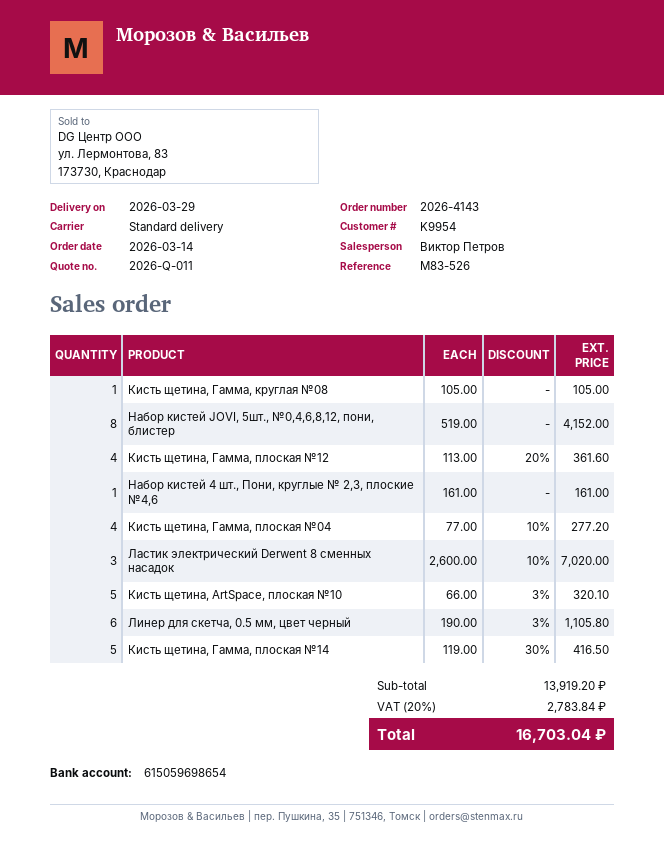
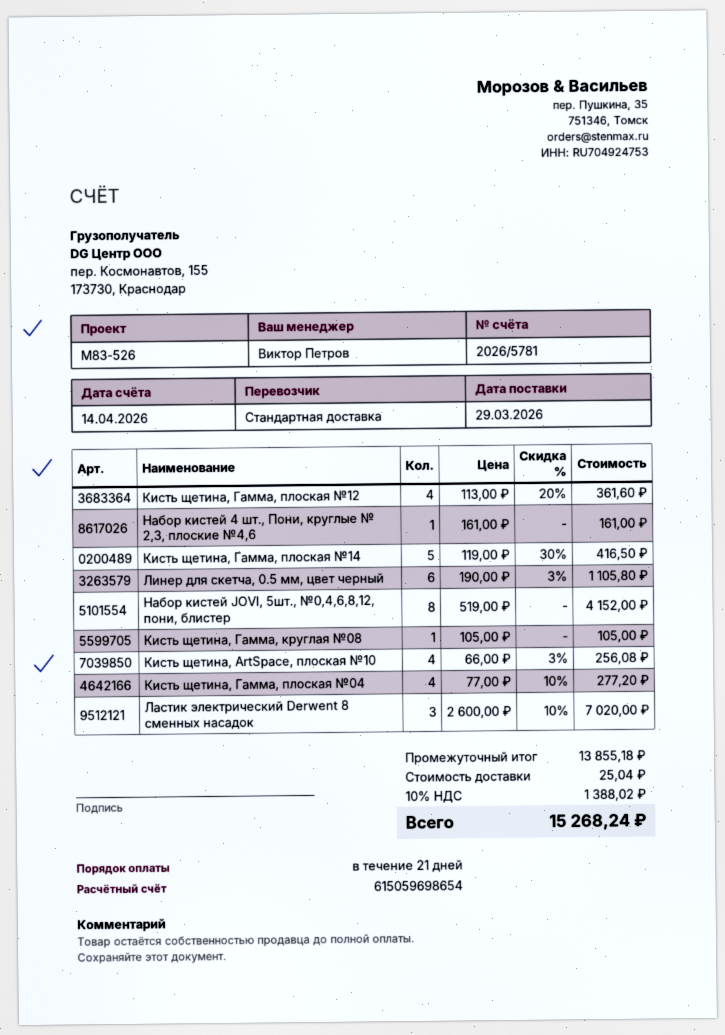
Кисть щетина, ArtSpace, плоская №10: 5 x 66.00 - 3% = 320.10 -> 4 x 66.00 - 3% = 256.08
subtotal: 13919.20 -> 13855.18
shipping: none -> 25.04
tax: 20% = 2783.84 -> 10% = 1388.02
total: 16703.04 -> 15268.24

